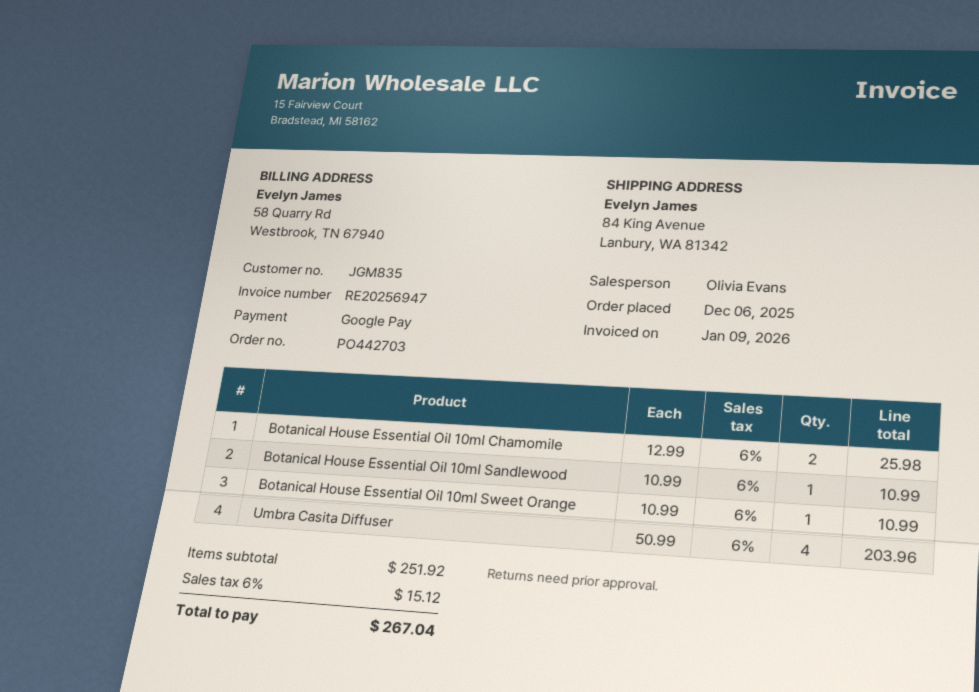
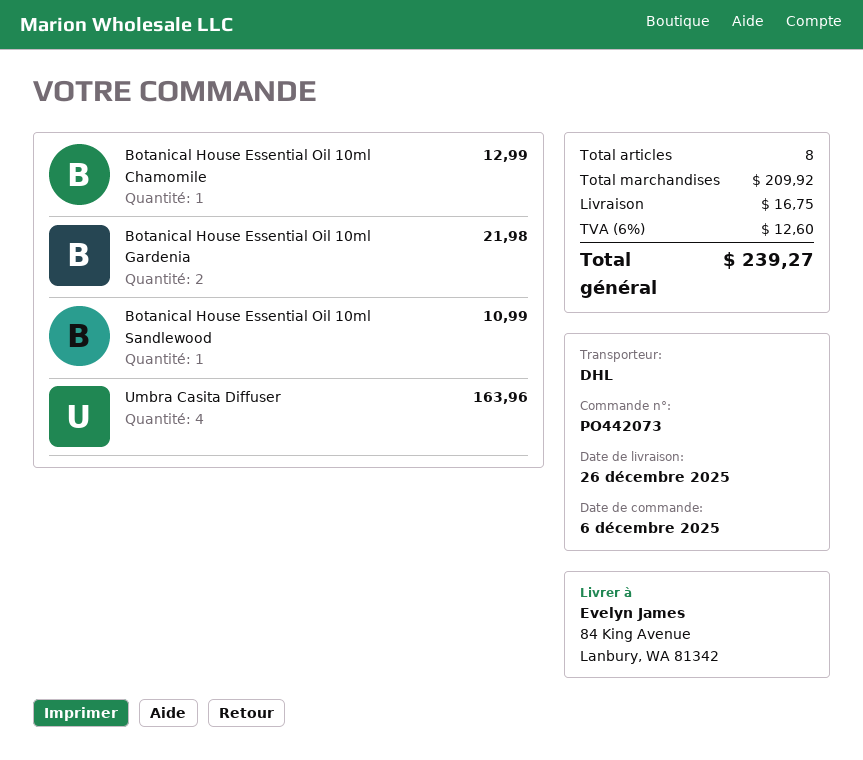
order number: PO442703 -> PO442073
Botanical House Essential Oil 10ml Chamomile: 2 for 25.98 -> 1 for 12.99
Botanical House Essential Oil 10ml Sweet Orange: 1 for 10.99 -> none
Umbra Casita Diffuser: 4 for 203.96 -> 4 for 163.96
Botanical House Essential Oil 10ml Gardenia: none -> 2 for 21.98
subtotal: 251.92 -> 209.92
shipping: none -> 16.75
tax: 6% = 15.12 -> 6% = 12.60
total: 267.04 -> 239.27

